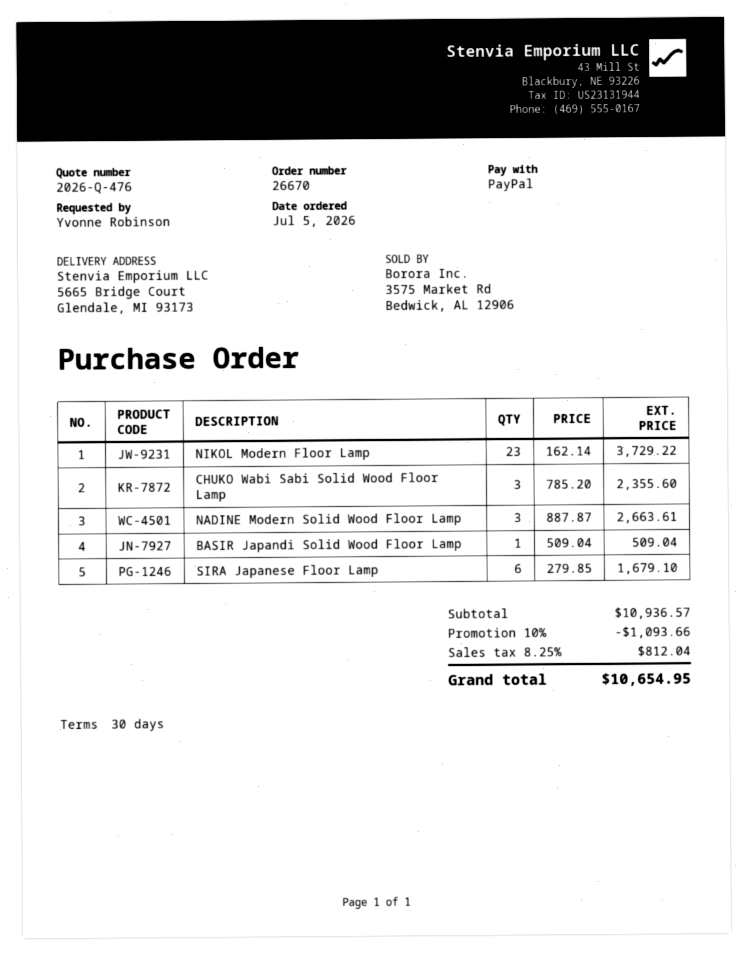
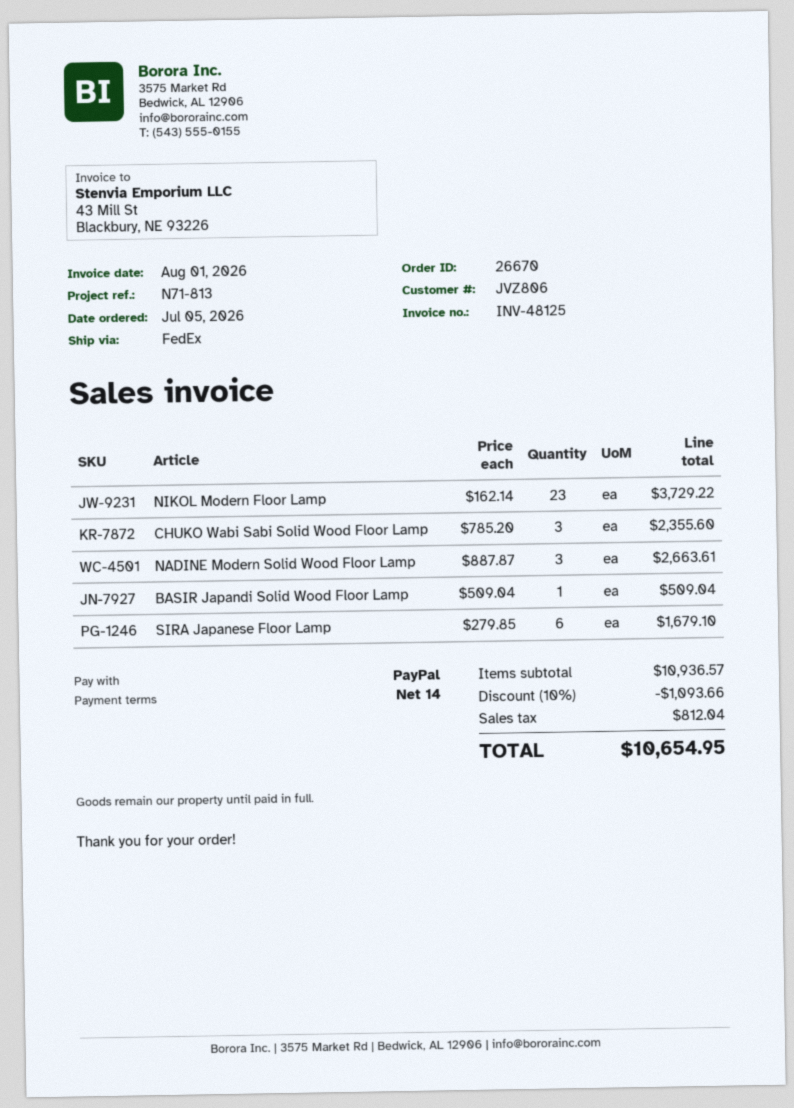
payment terms: 30 days -> 14 days

